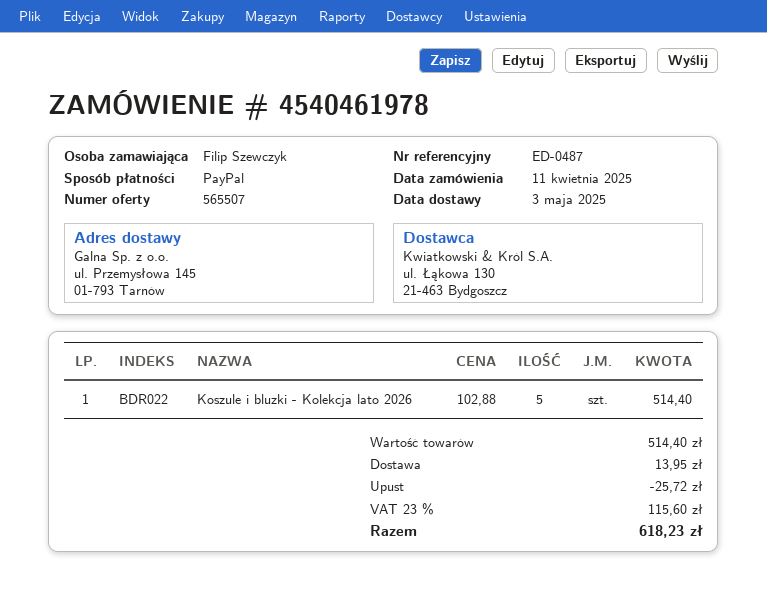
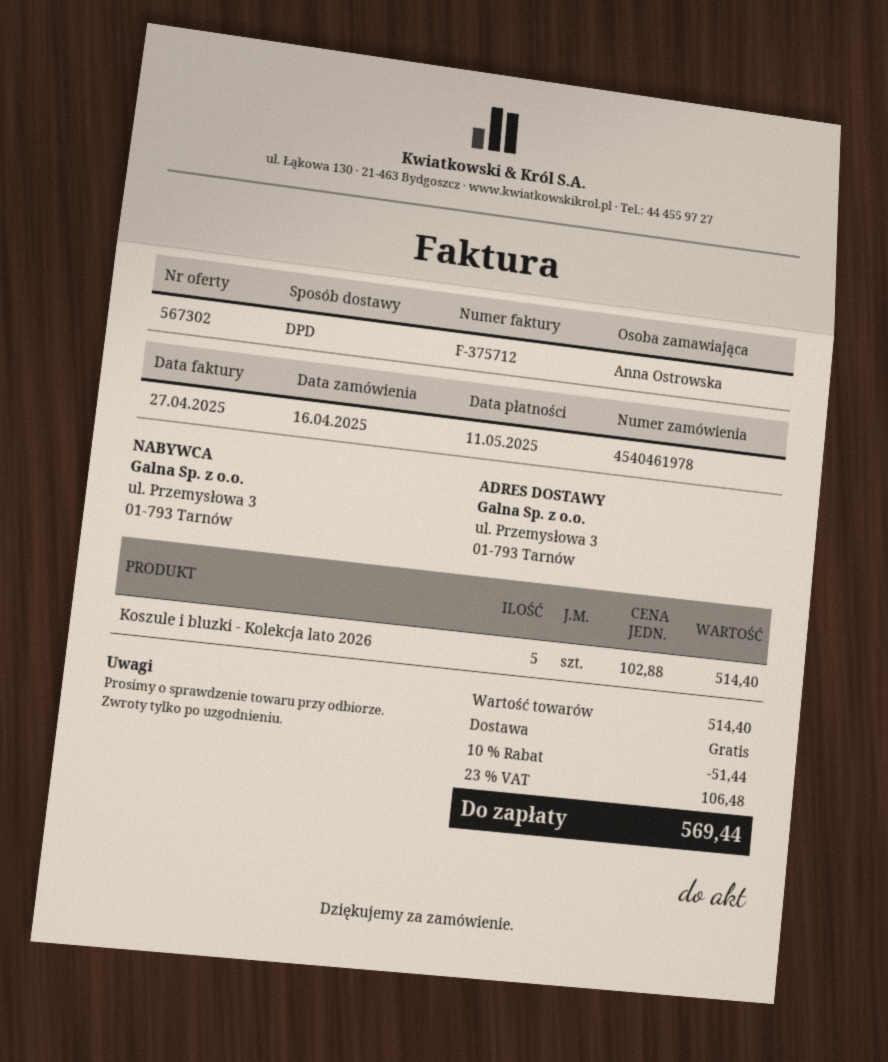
quote number: 565507 -> 567302
order date: 2025-04-11 -> 2025-04-16
ordered by: Filip Szewczyk -> Anna Ostrowska
ship to: ul. Przemysłowa 145, 01-793 Tarnów -> ul. Przemysłowa 3, 01-793 Tarnów
discount: 25.72 -> 51.44
shipping: 13.95 -> 0.00
tax: 23% = 115.60 -> 23% = 106.48
total: 618.23 -> 569.44

